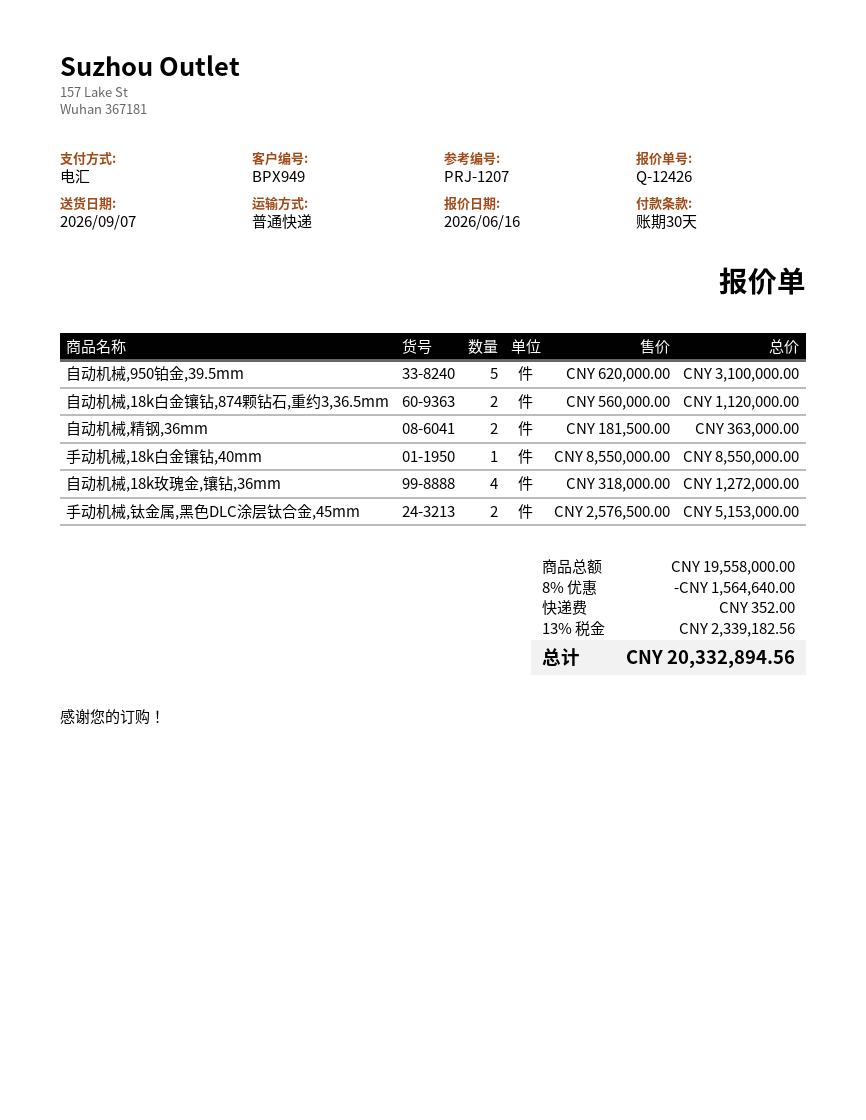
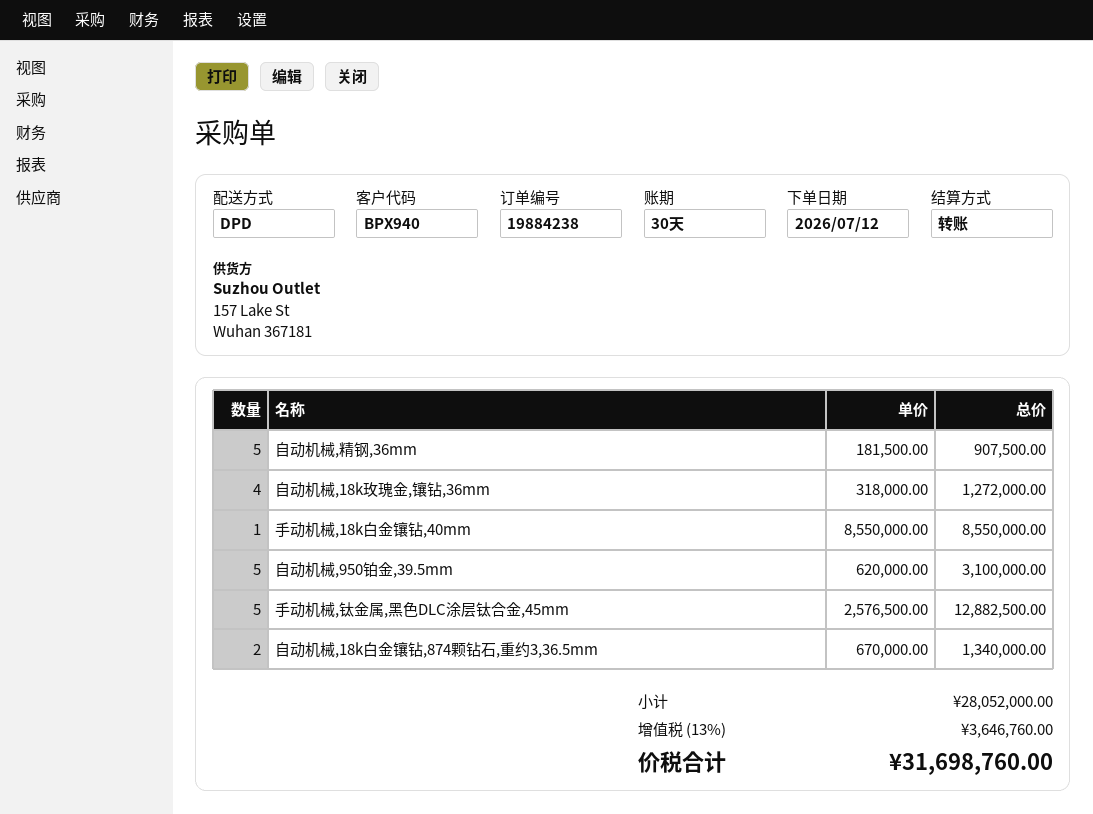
customer number: BPX949 -> BPX940
shipping method: standard -> DPD
自动机械,18k白金镶钻,874颗钻石,重约3,36.5mm: 2 x 560000.00 = 1120000.00 -> 2 x 670000.00 = 1340000.00
自动机械,精钢,36mm: 2 x 181500.00 = 363000.00 -> 5 x 181500.00 = 907500.00
手动机械,钛金属,黑色DLC涂层钛合金,45mm: 2 x 2576500.00 = 5153000.00 -> 5 x 2576500.00 = 12882500.00
subtotal: 19558000.00 -> 28052000.00
discount: 8% = 1564640.00 -> none
shipping: 352.00 -> none
tax: 13% = 2339182.56 -> 13% = 3646760.00
total: 20332894.56 -> 31698760.00

